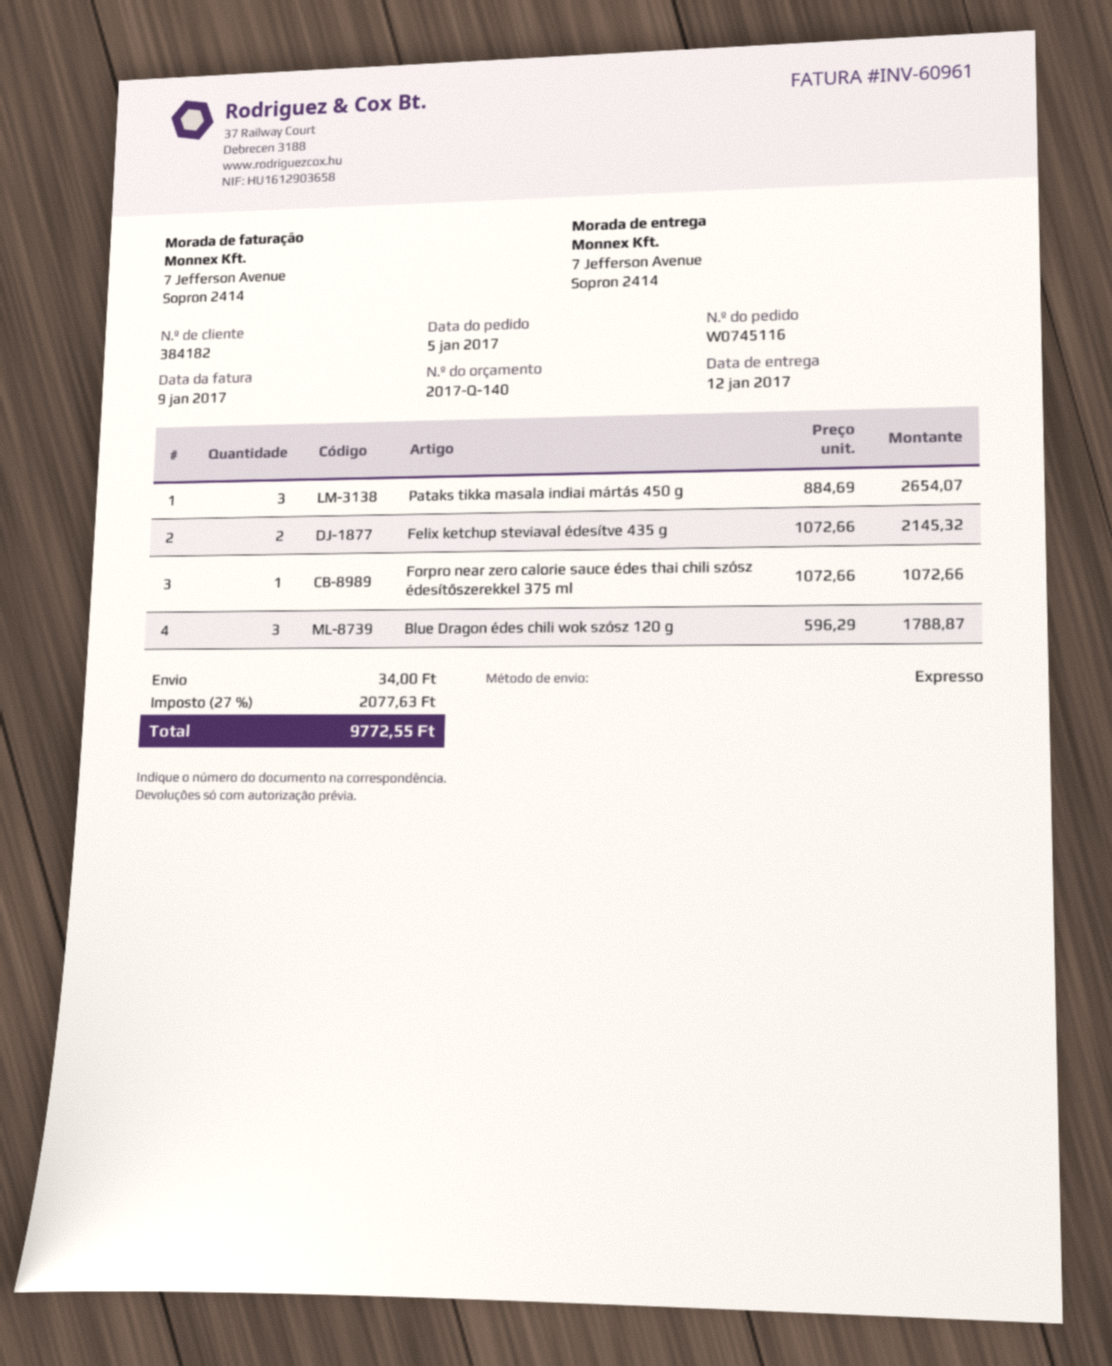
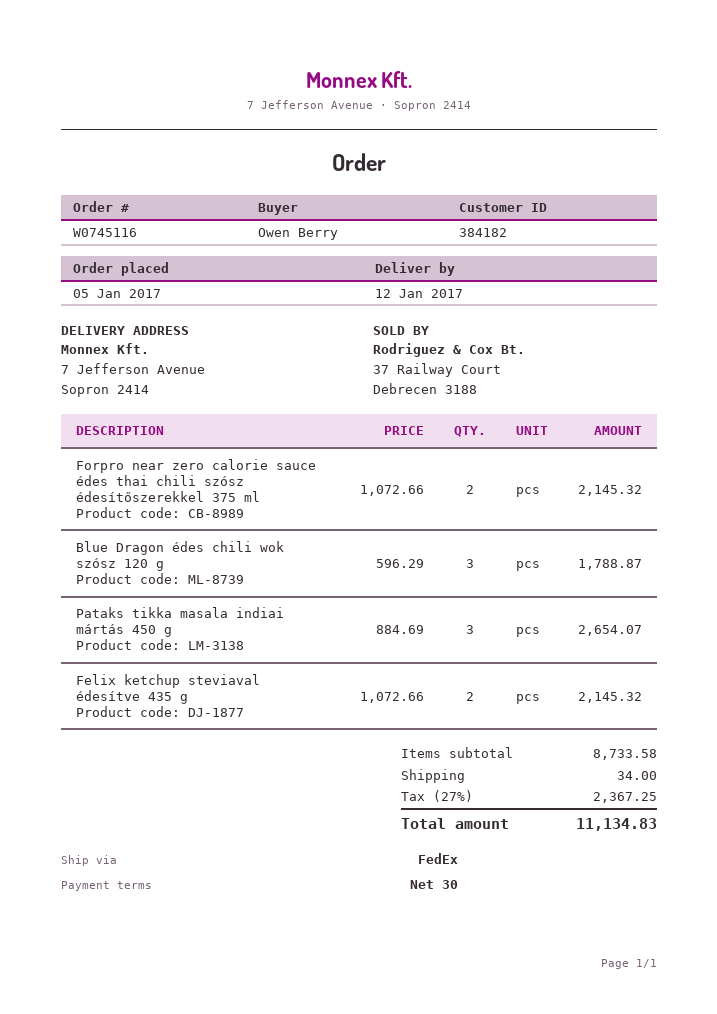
shipping method: express -> FedEx
Forpro near zero calorie sauce édes thai chili szósz édesítőszerekkel 375 ml: 1 x 1072.66 = 1072.66 -> 2 x 1072.66 = 2145.32
tax: 27% = 2077.63 -> 27% = 2367.25
total: 9772.55 -> 11134.83

